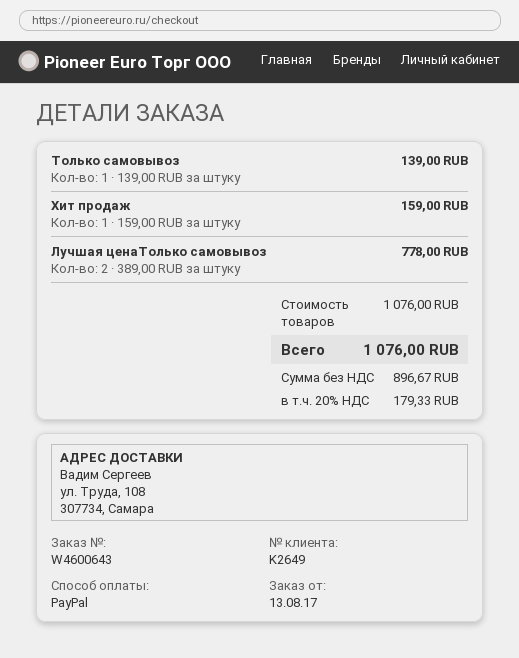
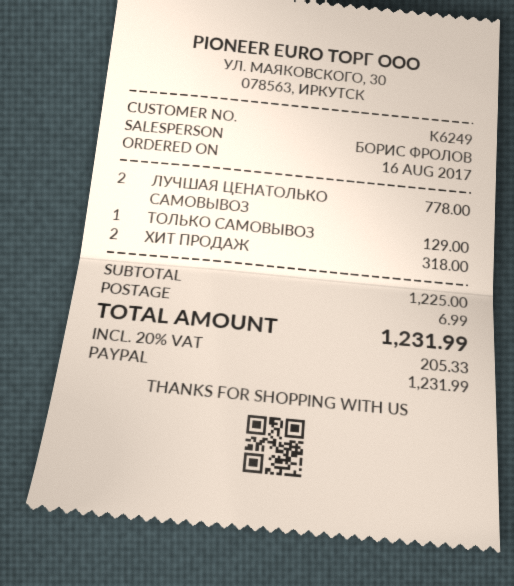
order date: 2017-08-13 -> 2017-08-16
customer number: K2649 -> K6249
Только самовывоз: 1 for 139.00 -> 1 for 129.00
Хит продаж: 1 for 159.00 -> 2 for 318.00
subtotal: 1076.00 -> 1225.00
shipping: none -> 6.99
tax: 20% = 179.33 -> 20% = 205.33
total: 1076.00 -> 1231.99

